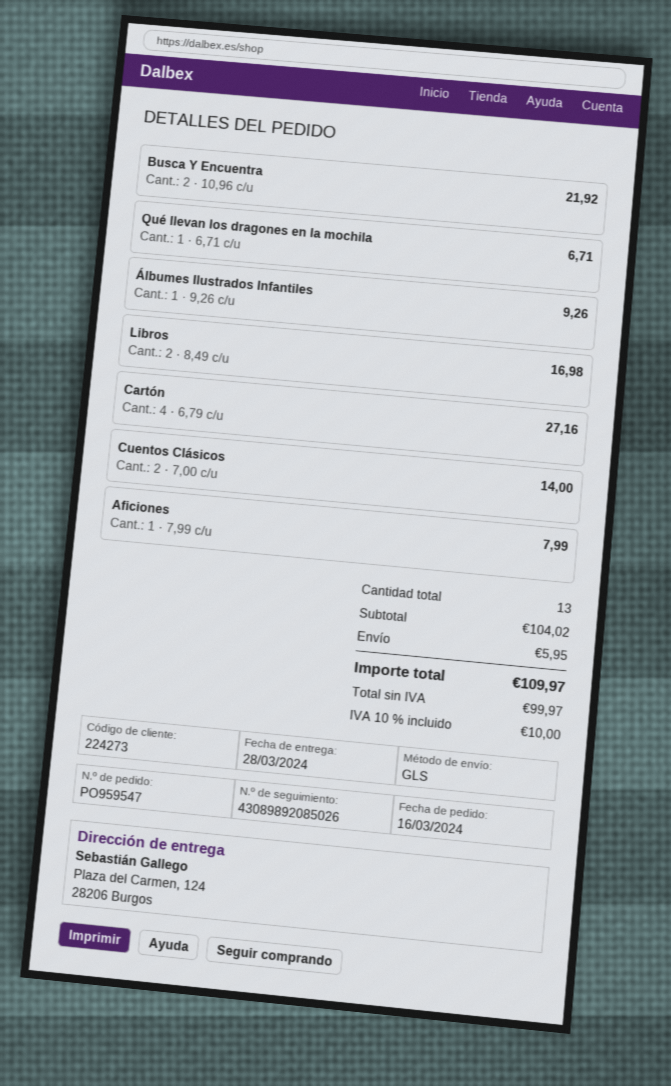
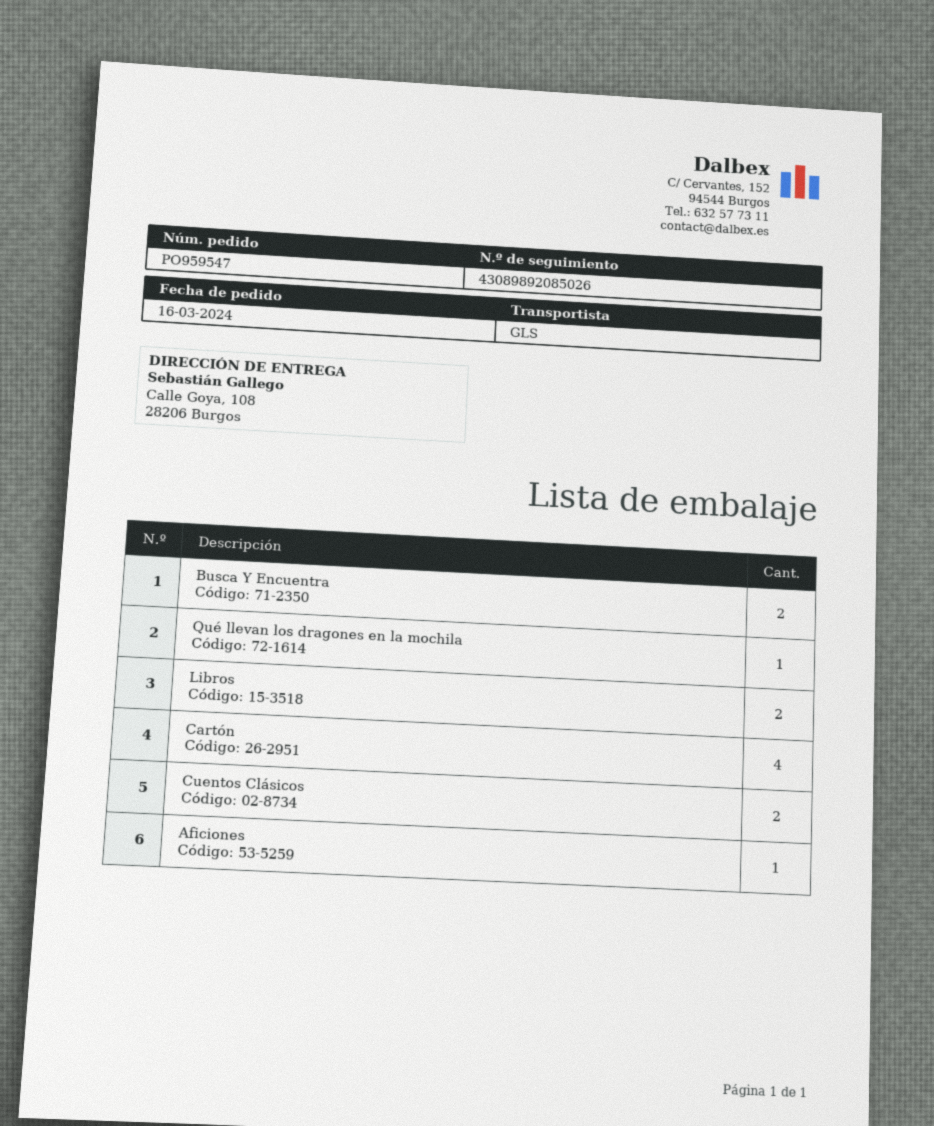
ship to: Plaza del Carmen, 124, 28206 Burgos -> Calle Goya, 108, 28206 Burgos
Álbumes Ilustrados Infantiles: 1 -> none

